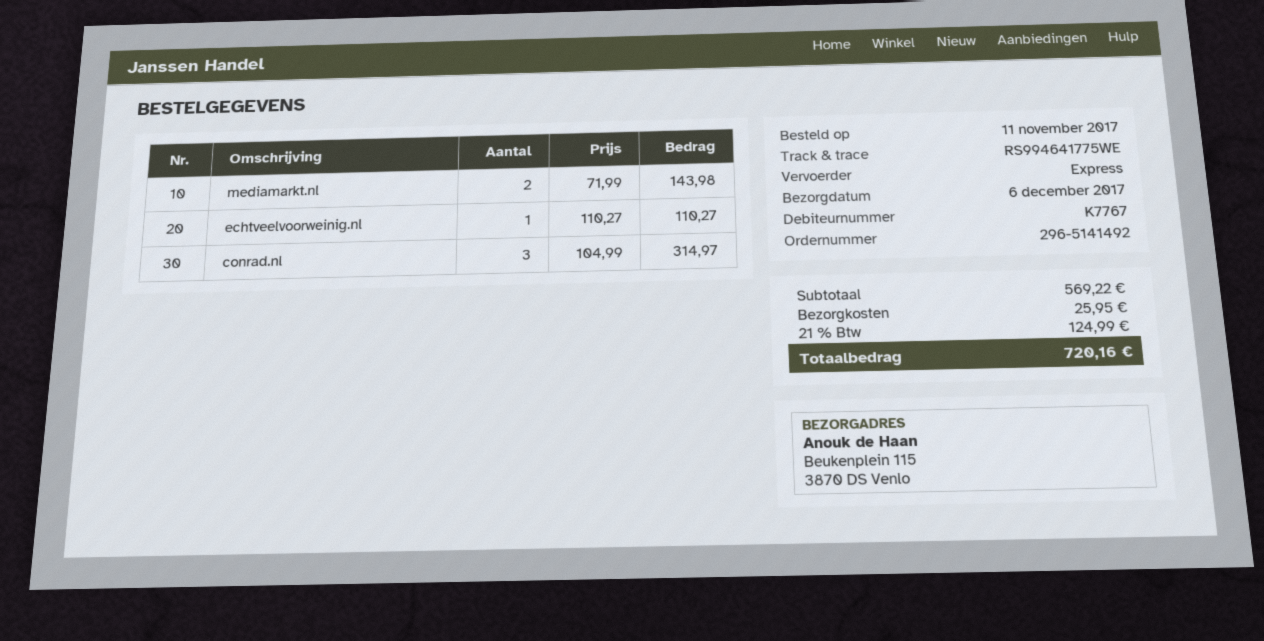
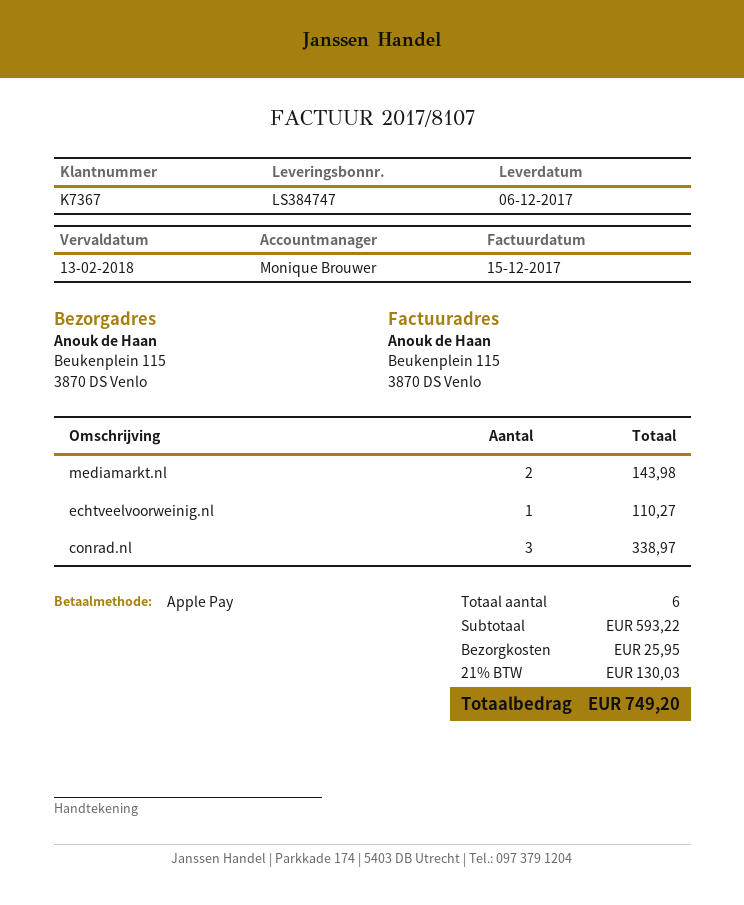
customer number: K7767 -> K7367
conrad.nl: 3 for 314.97 -> 3 for 338.97
subtotal: 569.22 -> 593.22
tax: 21% = 124.99 -> 21% = 130.03
total: 720.16 -> 749.20

